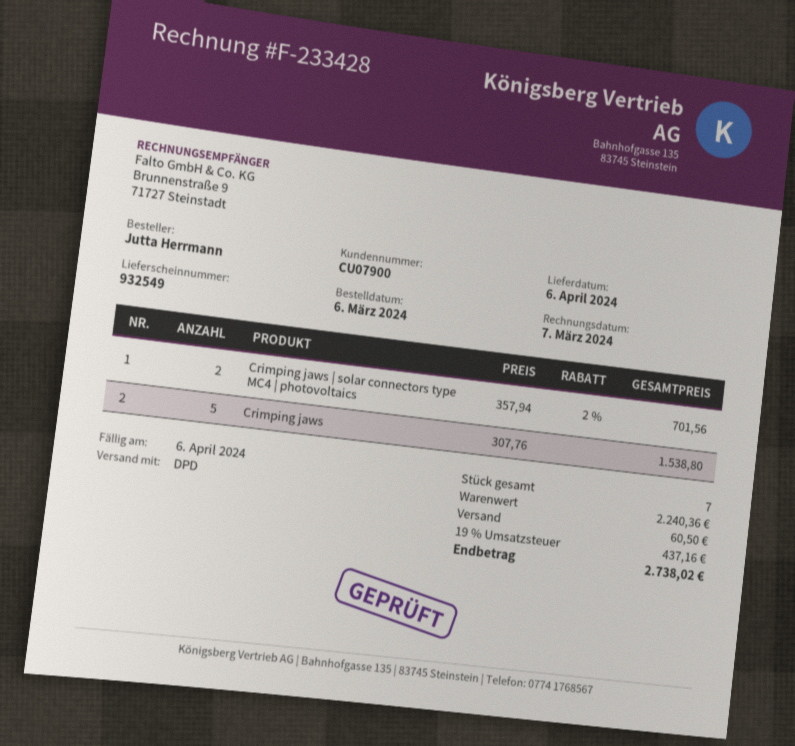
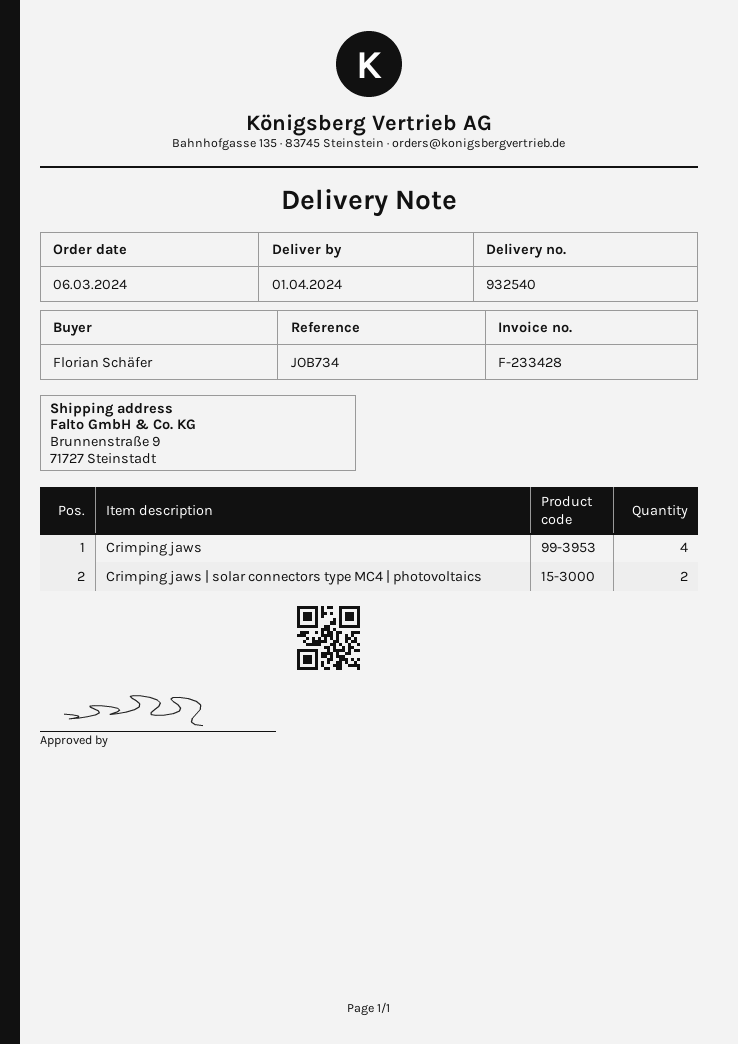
delivery note number: 932549 -> 932540
delivery date: 2024-04-06 -> 2024-04-01
ordered by: Jutta Herrmann -> Florian Schäfer
Crimping jaws: 5 -> 4

